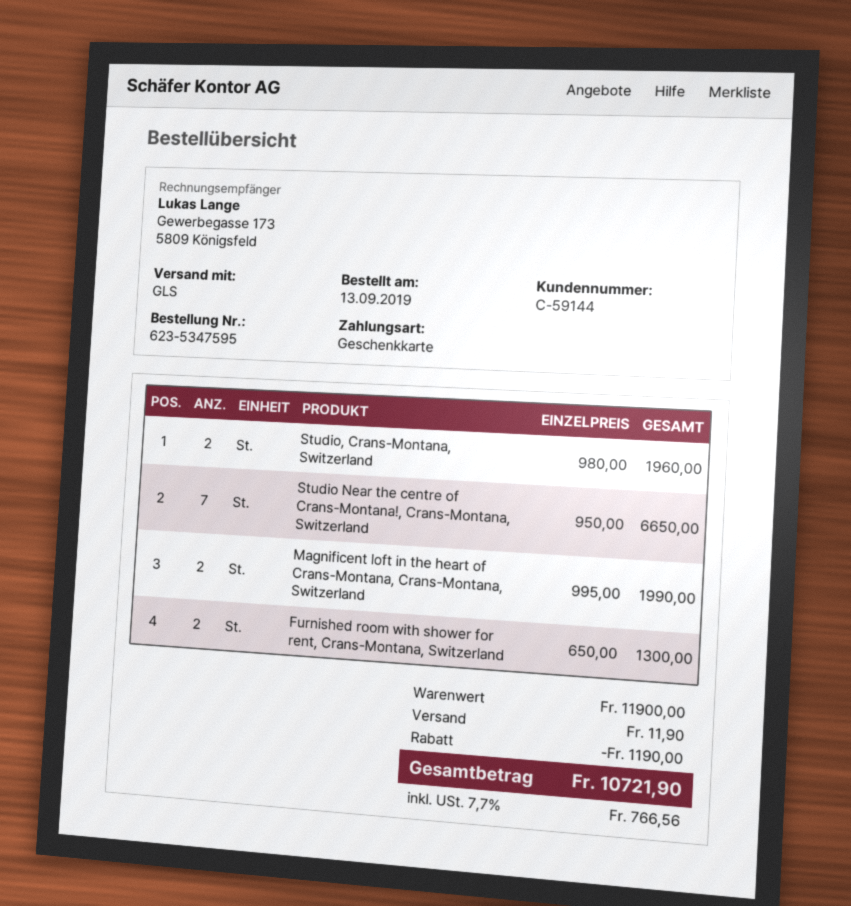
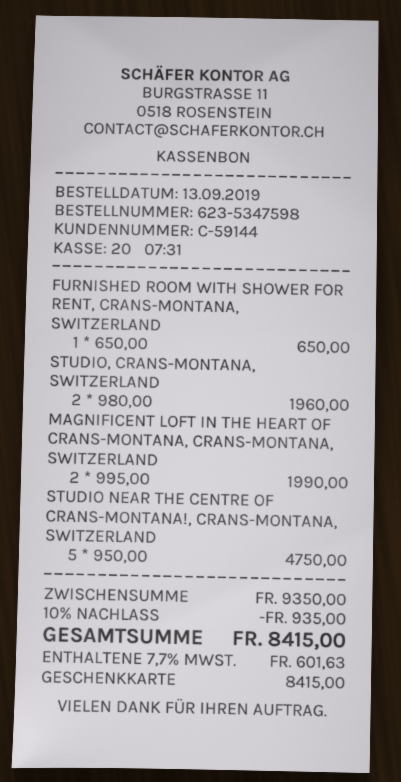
order number: 623-5347595 -> 623-5347598
Studio Near the centre of Crans-Montana!, Crans-Montana, Switzerland: 7 x 950.00 = 6650.00 -> 5 x 950.00 = 4750.00
Furnished room with shower for rent, Crans-Montana, Switzerland: 2 x 650.00 = 1300.00 -> 1 x 650.00 = 650.00
subtotal: 11900.00 -> 9350.00
discount: 1190.00 -> 935.00
shipping: 11.90 -> none
tax: 7.7% = 766.56 -> 7.7% = 601.63
total: 10721.90 -> 8415.00

